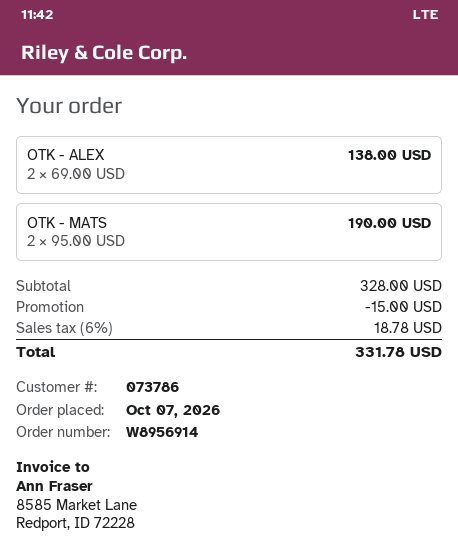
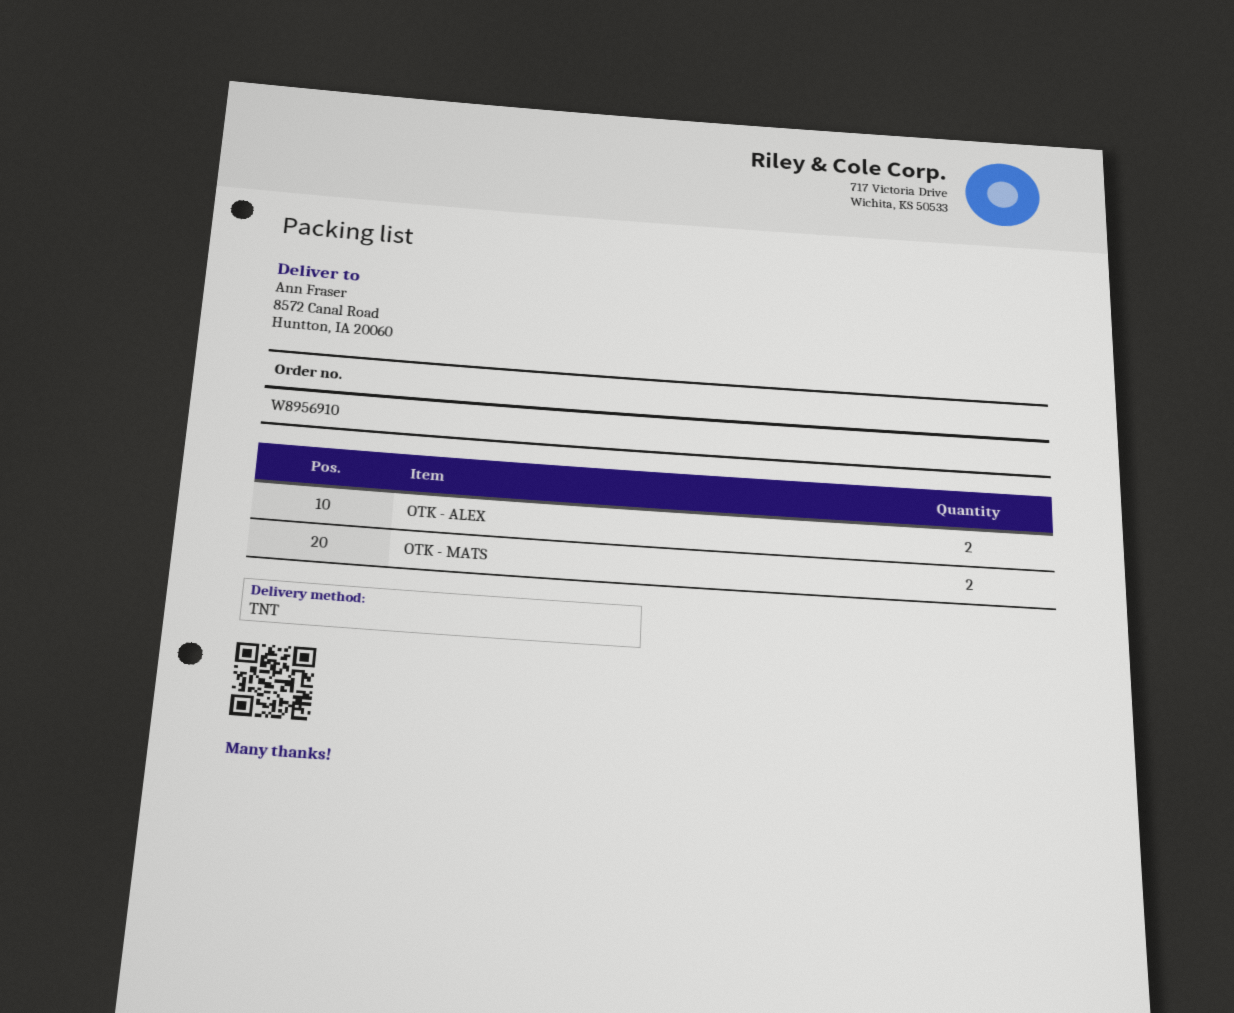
order number: W8956914 -> W8956910

